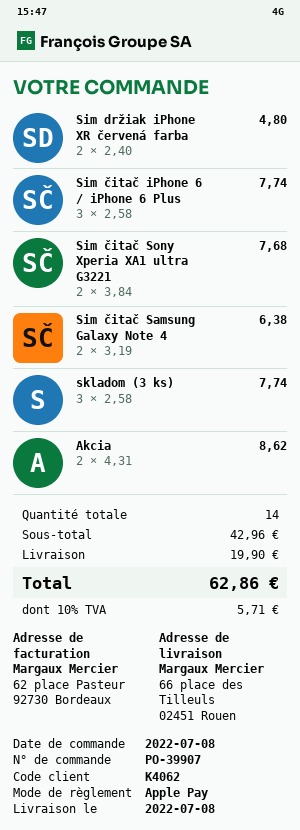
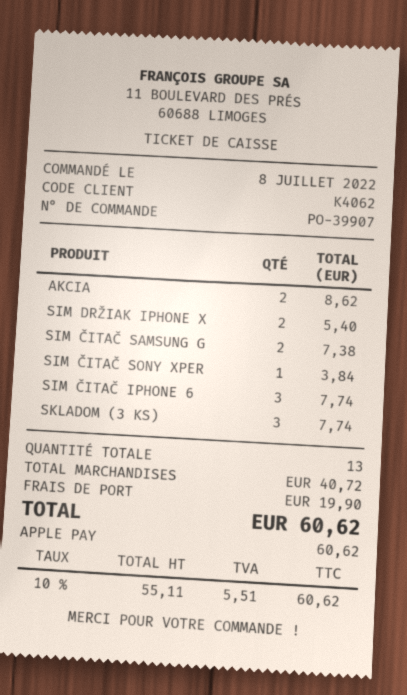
Sim držiak iPhone XR červená farba: 2 for 4.80 -> 2 for 5.40
Sim čitač Sony Xperia XA1 ultra G3221: 2 for 7.68 -> 1 for 3.84
Sim čitač Samsung Galaxy Note 4: 2 for 6.38 -> 2 for 7.38
total quantity: 14 -> 13
subtotal: 42.96 -> 40.72
tax: 10% = 5.71 -> 10% = 5.51
total: 62.86 -> 60.62

